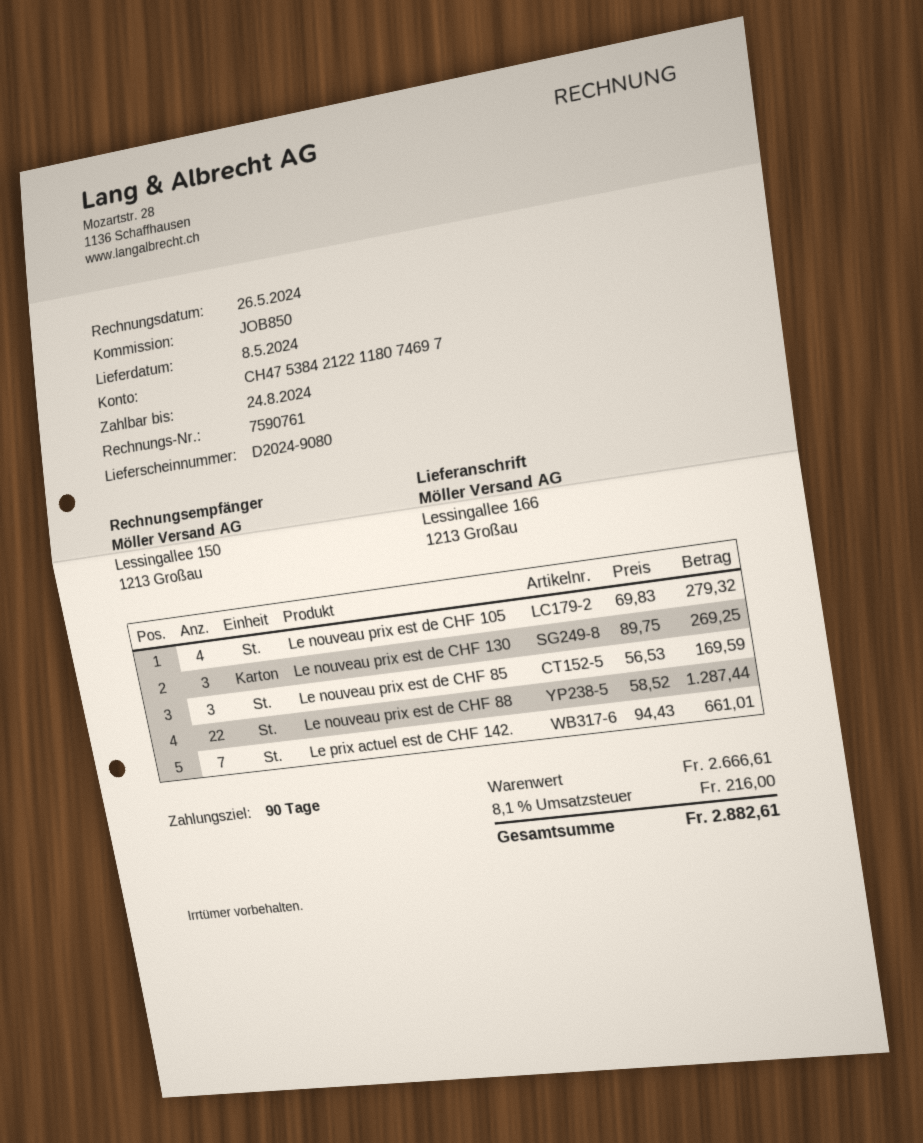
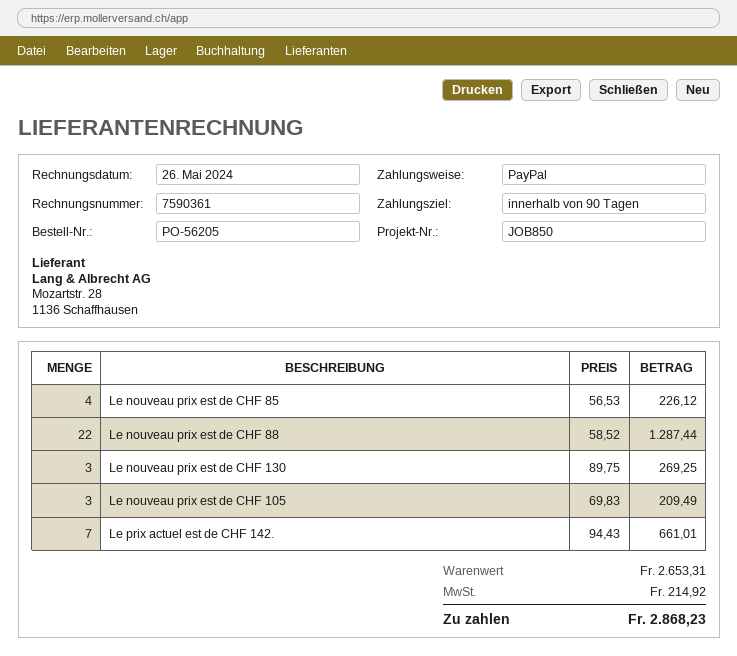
invoice number: 7590761 -> 7590361
Le nouveau prix est de CHF 105: 4 x 69.83 = 279.32 -> 3 x 69.83 = 209.49
Le nouveau prix est de CHF 85: 3 x 56.53 = 169.59 -> 4 x 56.53 = 226.12
subtotal: 2666.61 -> 2653.31
tax: 216.00 -> 214.92
total: 2882.61 -> 2868.23

